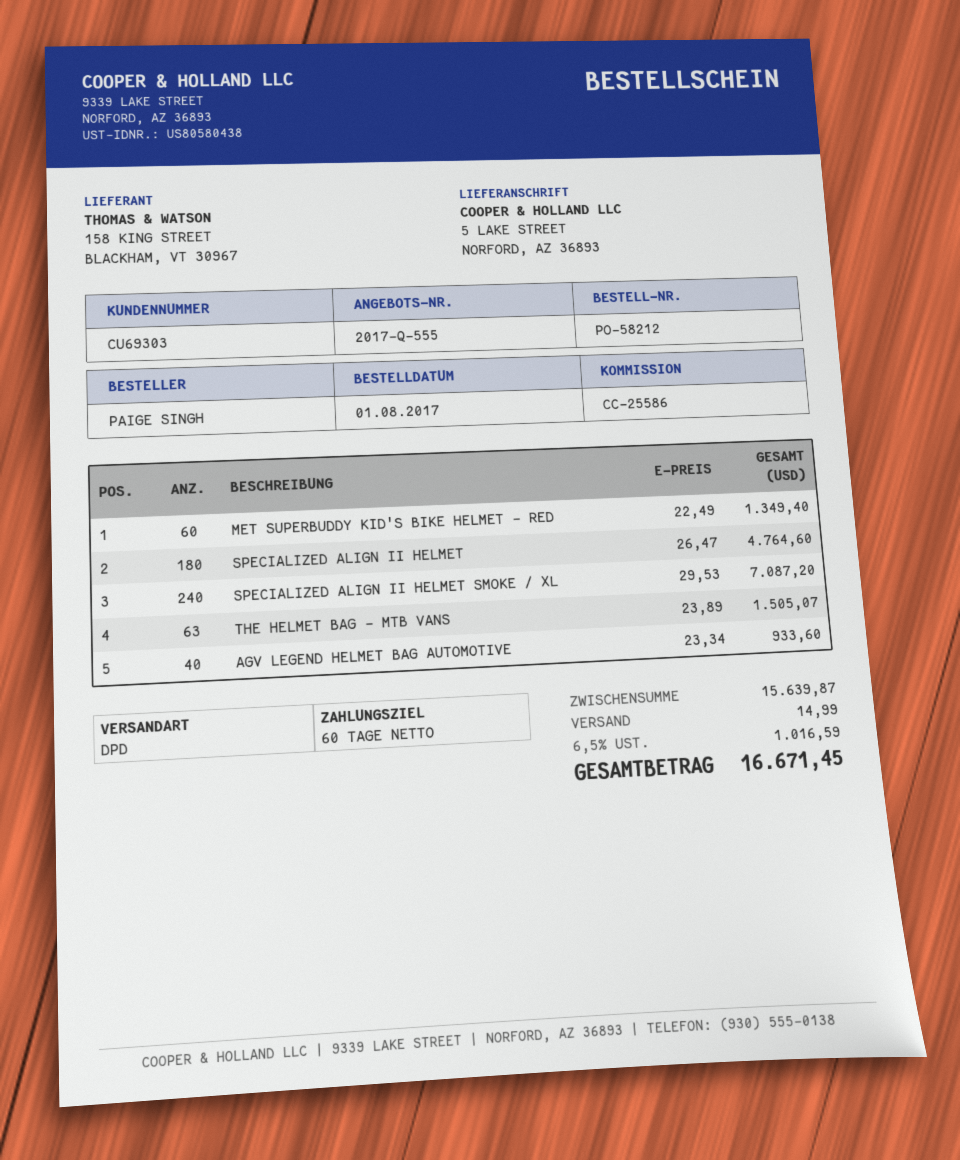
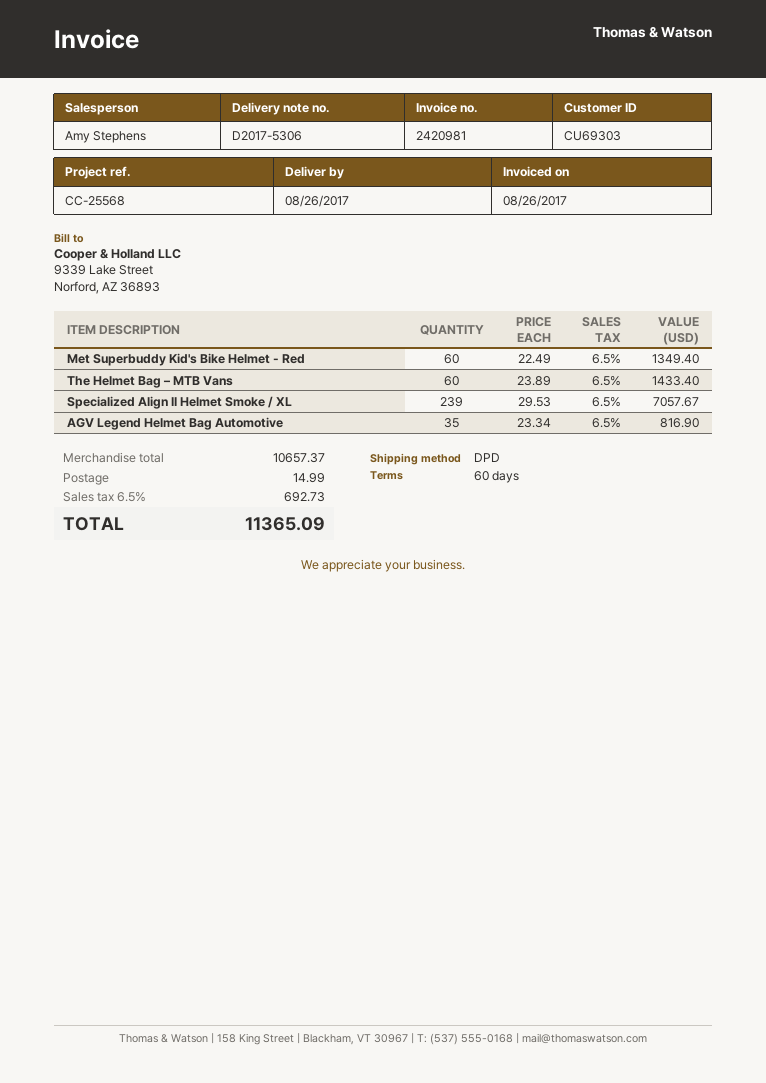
reference: CC-25586 -> CC-25568
SPECIALIZED ALIGN II HELMET: 180 x 26.47 = 4764.60 -> none
SPECIALIZED ALIGN II HELMET SMOKE / XL: 240 x 29.53 = 7087.20 -> 239 x 29.53 = 7057.67
THE HELMET BAG – MTB VANS: 63 x 23.89 = 1505.07 -> 60 x 23.89 = 1433.40
AGV LEGEND HELMET BAG AUTOMOTIVE: 40 x 23.34 = 933.60 -> 35 x 23.34 = 816.90
subtotal: 15639.87 -> 10657.37
tax: 6.5% = 1016.59 -> 6.5% = 692.73
total: 16671.45 -> 11365.09

